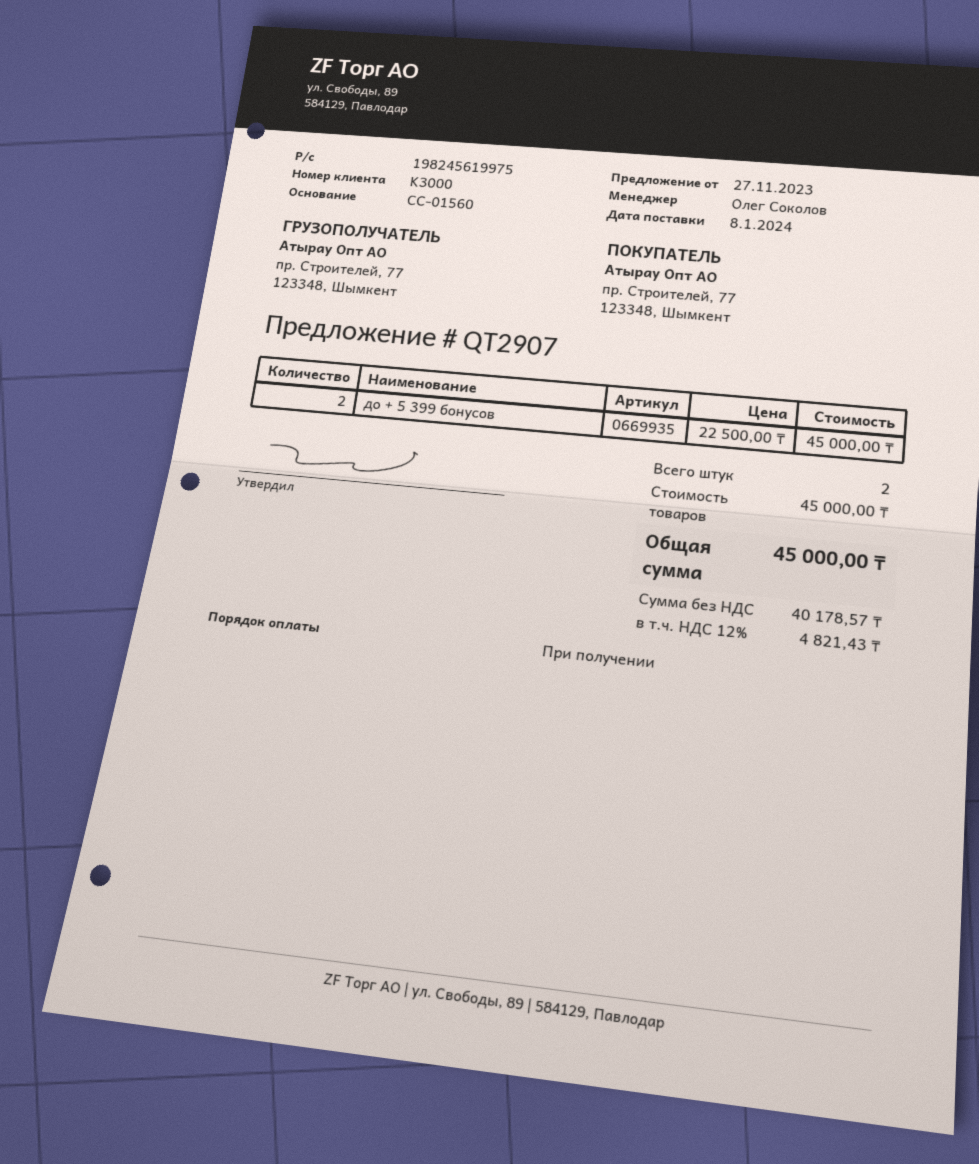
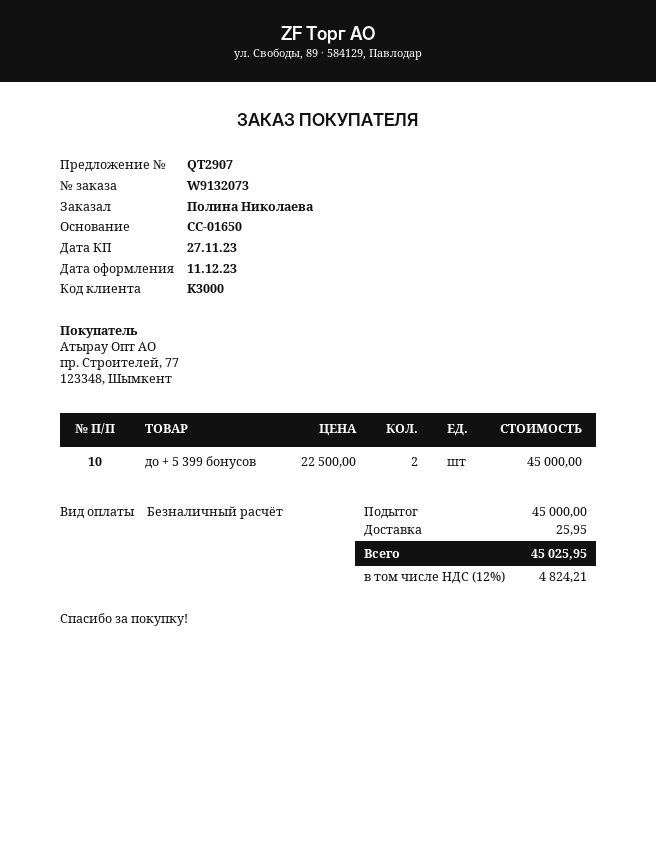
reference: CC-01560 -> CC-01650
shipping: none -> 25.95
tax: 12% = 4821.43 -> 12% = 4824.21
total: 45000.00 -> 45025.95

